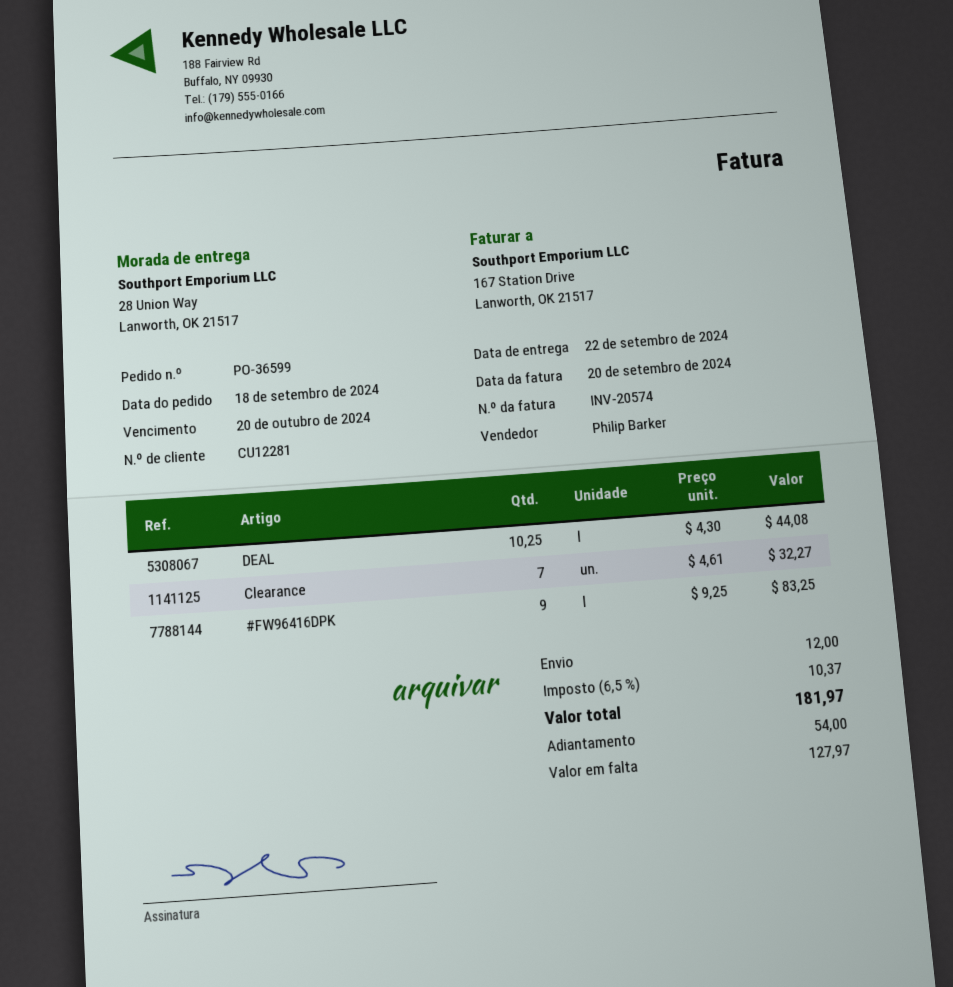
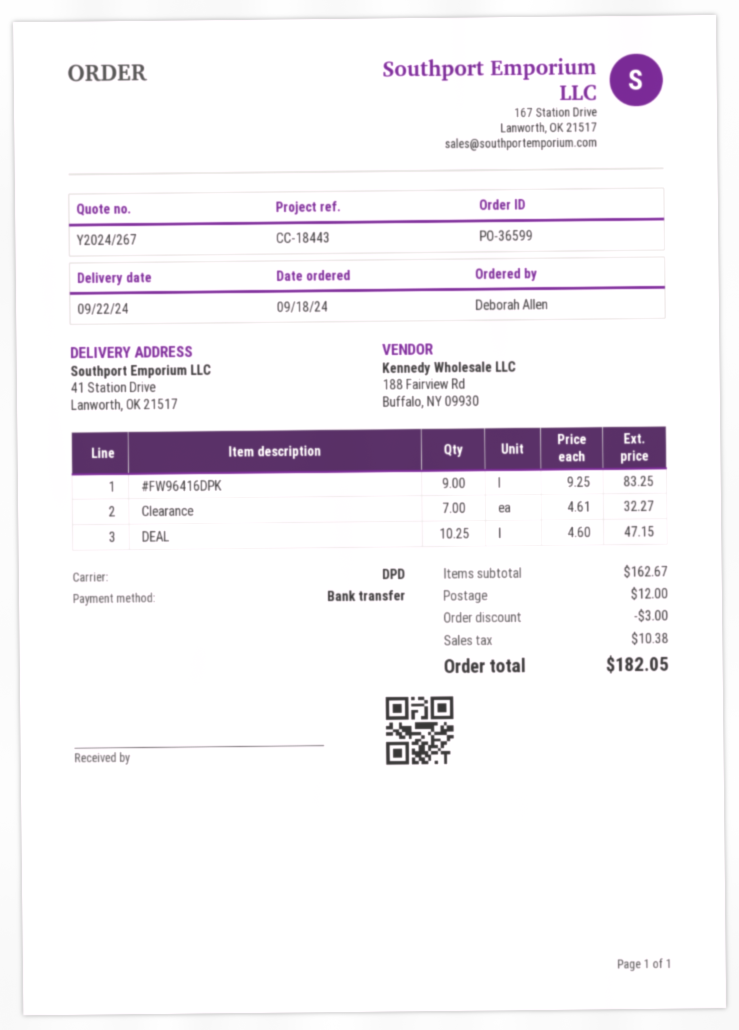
ship to: 28 Union Way, Lanworth, OK 21517 -> 41 Station Drive, Lanworth, OK 21517
DEAL: 10.25 x 4.30 = 44.08 -> 10.25 x 4.60 = 47.15
discount: none -> 3.00
tax: 10.37 -> 10.38
total: 181.97 -> 182.05

